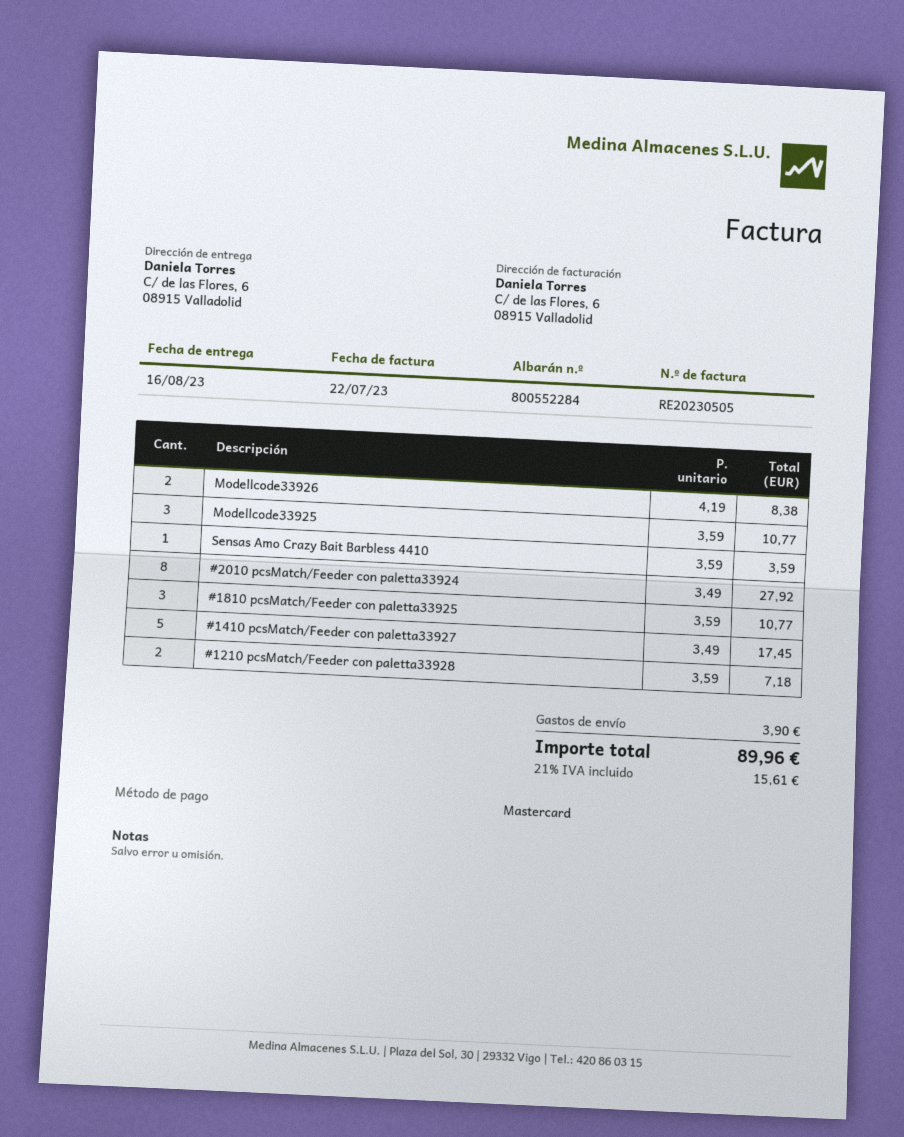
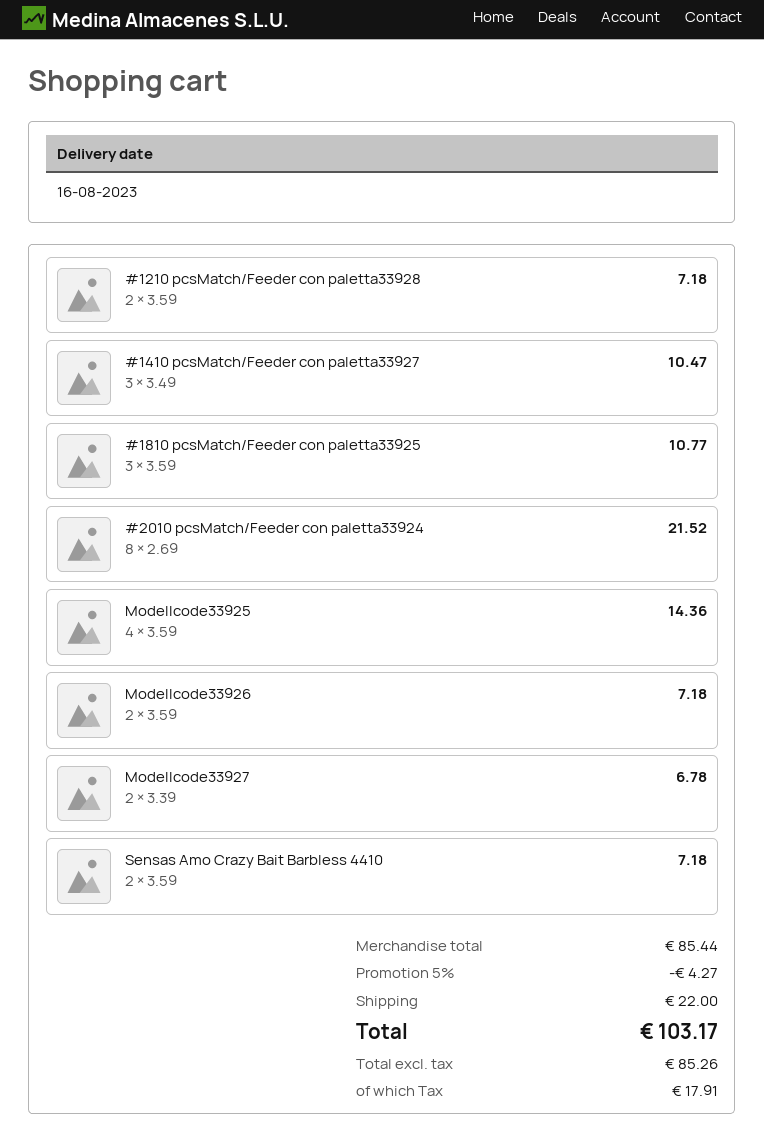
Modellcode33926: 2 x 4.19 = 8.38 -> 2 x 3.59 = 7.18
Modellcode33925: 3 x 3.59 = 10.77 -> 4 x 3.59 = 14.36
Sensas Amo Crazy Bait Barbless 4410: 1 x 3.59 = 3.59 -> 2 x 3.59 = 7.18
#2010 pcsMatch/Feeder con paletta33924: 8 x 3.49 = 27.92 -> 8 x 2.69 = 21.52
#1410 pcsMatch/Feeder con paletta33927: 5 x 3.49 = 17.45 -> 3 x 3.49 = 10.47
Modellcode33927: none -> 2 x 3.39 = 6.78
discount: none -> 5% = 4.27
shipping: 3.90 -> 22.00
tax: 15.61 -> 17.91
total: 89.96 -> 103.17

